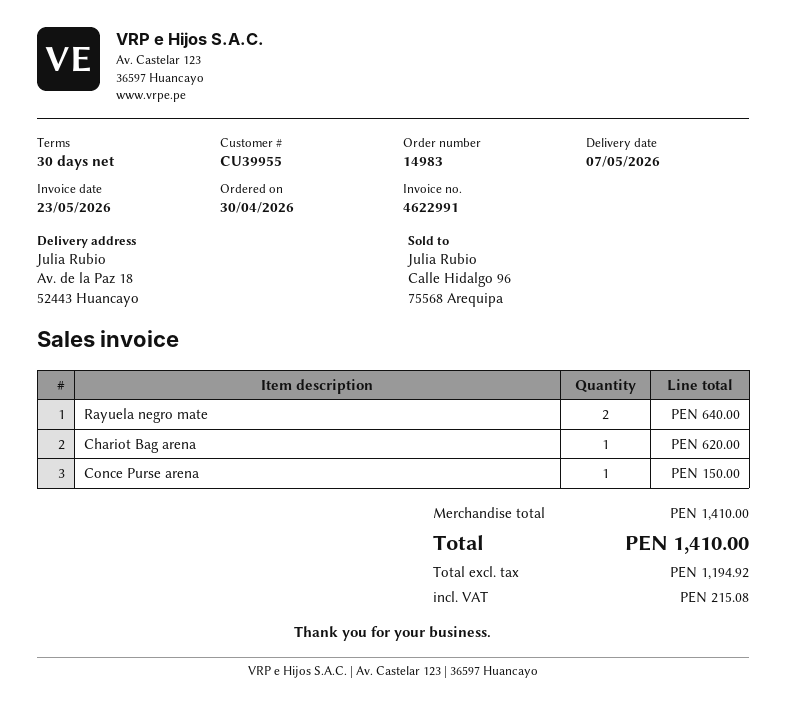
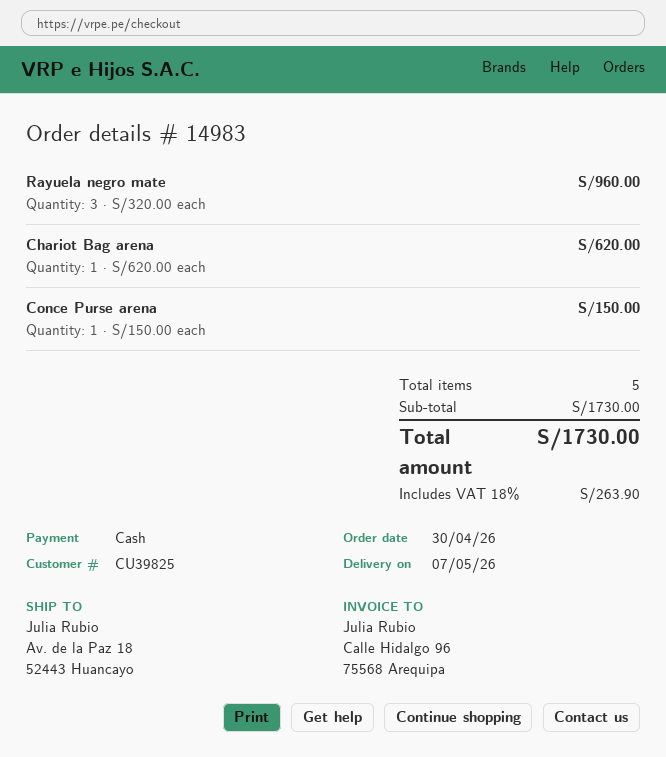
customer number: CU39955 -> CU39825
Rayuela negro mate: 2 for 640.00 -> 3 for 960.00
subtotal: 1410.00 -> 1730.00
tax: 215.08 -> 263.90
total: 1410.00 -> 1730.00

